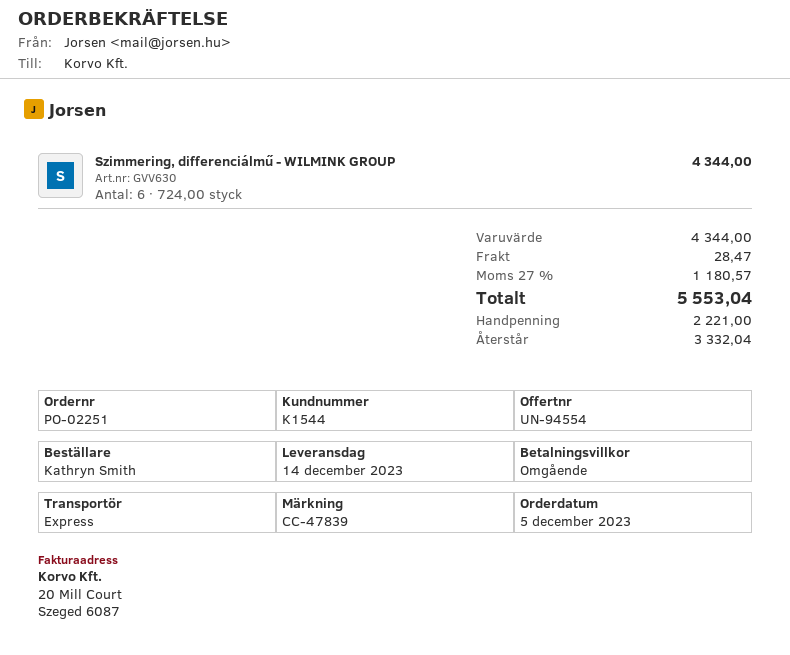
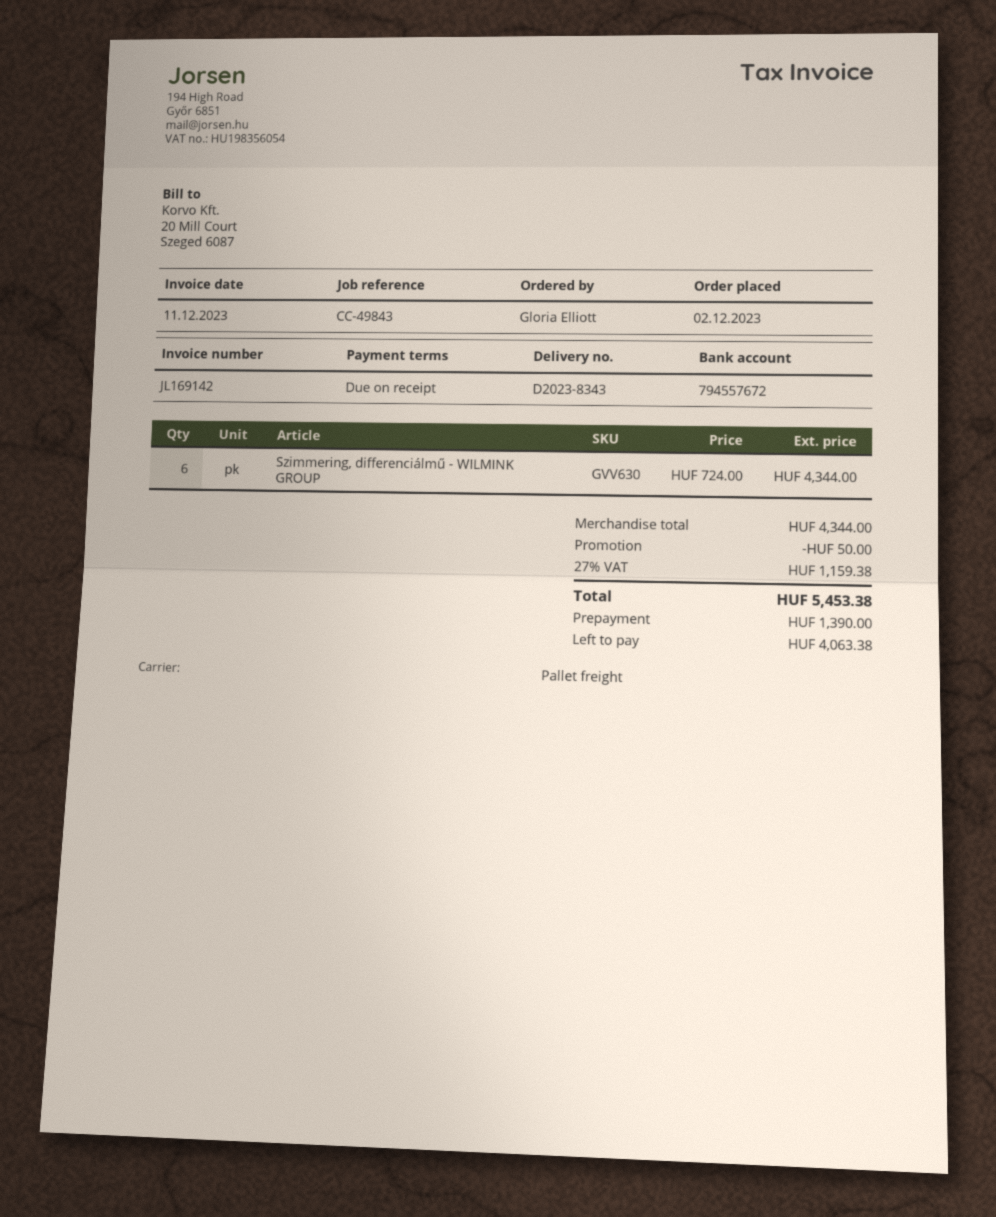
order date: 2023-12-05 -> 2023-12-02
reference: CC-47839 -> CC-49843
ordered by: Kathryn Smith -> Gloria Elliott
shipping method: express -> pallet freight
discount: none -> 50.00
shipping: 28.47 -> none
tax: 27% = 1180.57 -> 27% = 1159.38
total: 5553.04 -> 5453.38
deposit: 2221.00 -> 1390.00
balance: 3332.04 -> 4063.38

